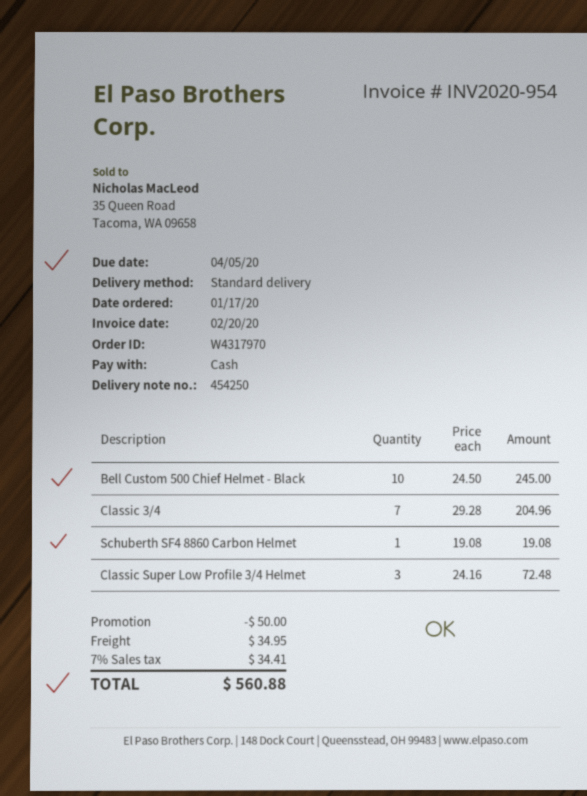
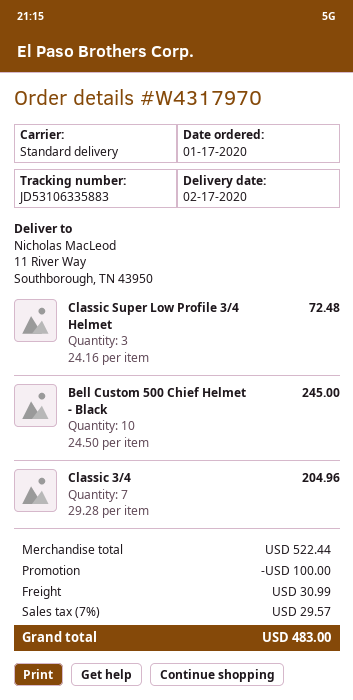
Schuberth SF4 8860 Carbon Helmet: 1 x 19.08 = 19.08 -> none
discount: 50.00 -> 100.00
shipping: 34.95 -> 30.99
tax: 7% = 34.41 -> 7% = 29.57
total: 560.88 -> 483.00

